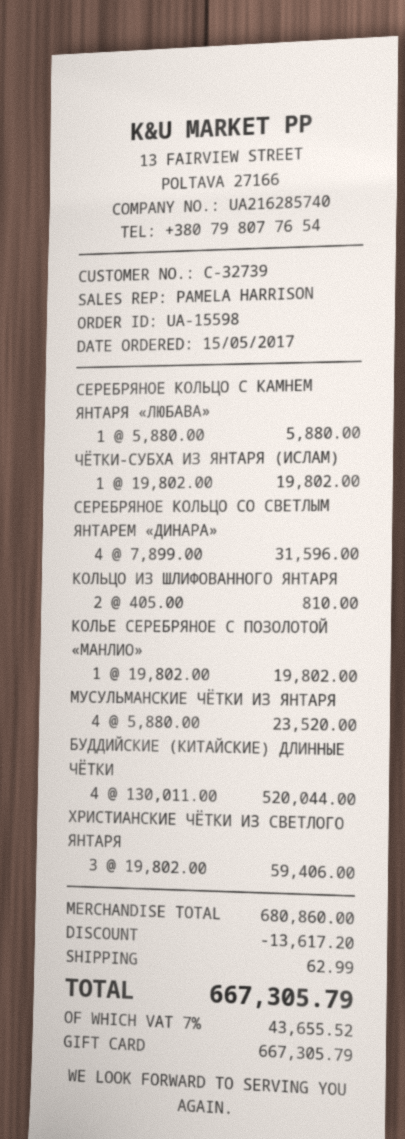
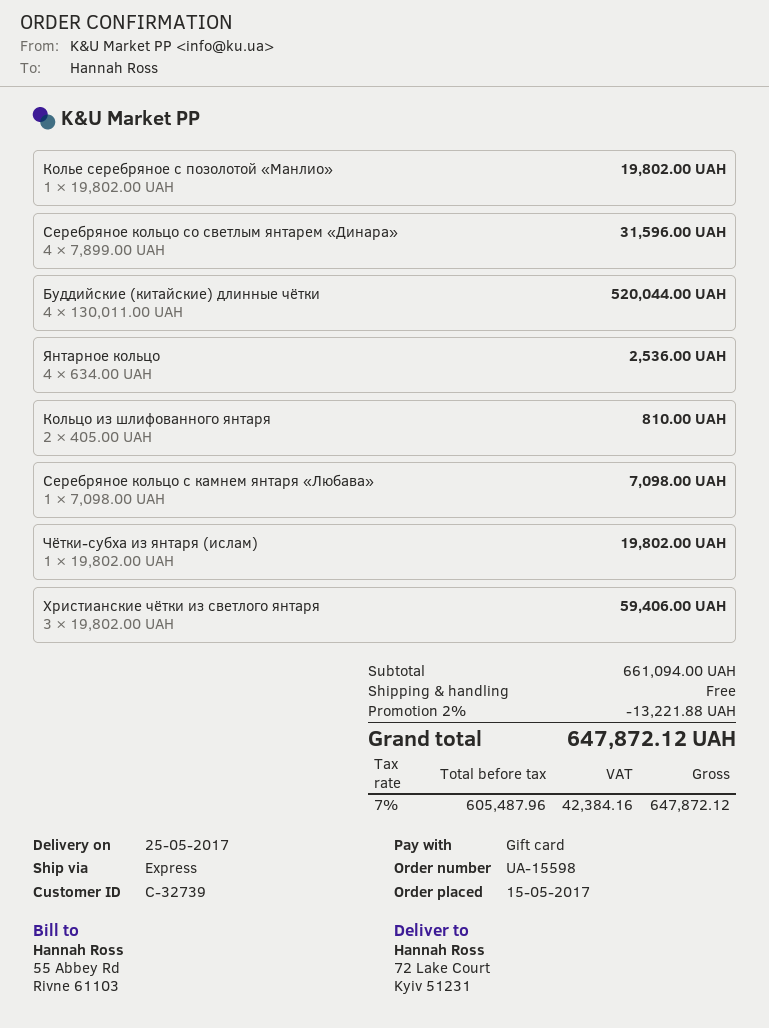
СЕРЕБРЯНОЕ КОЛЬЦО С КАМНЕМ ЯНТАРЯ «ЛЮБАВА»: 1 x 5880.00 = 5880.00 -> 1 x 7098.00 = 7098.00
МУСУЛЬМАНСКИЕ ЧЁТКИ ИЗ ЯНТАРЯ: 4 x 5880.00 = 23520.00 -> none
Янтарное кольцо: none -> 4 x 634.00 = 2536.00
subtotal: 680860.00 -> 661094.00
discount: 13617.20 -> 13221.88
shipping: 62.99 -> 0.00
tax: 7% = 43655.52 -> 7% = 42384.16
total: 667305.79 -> 647872.12

